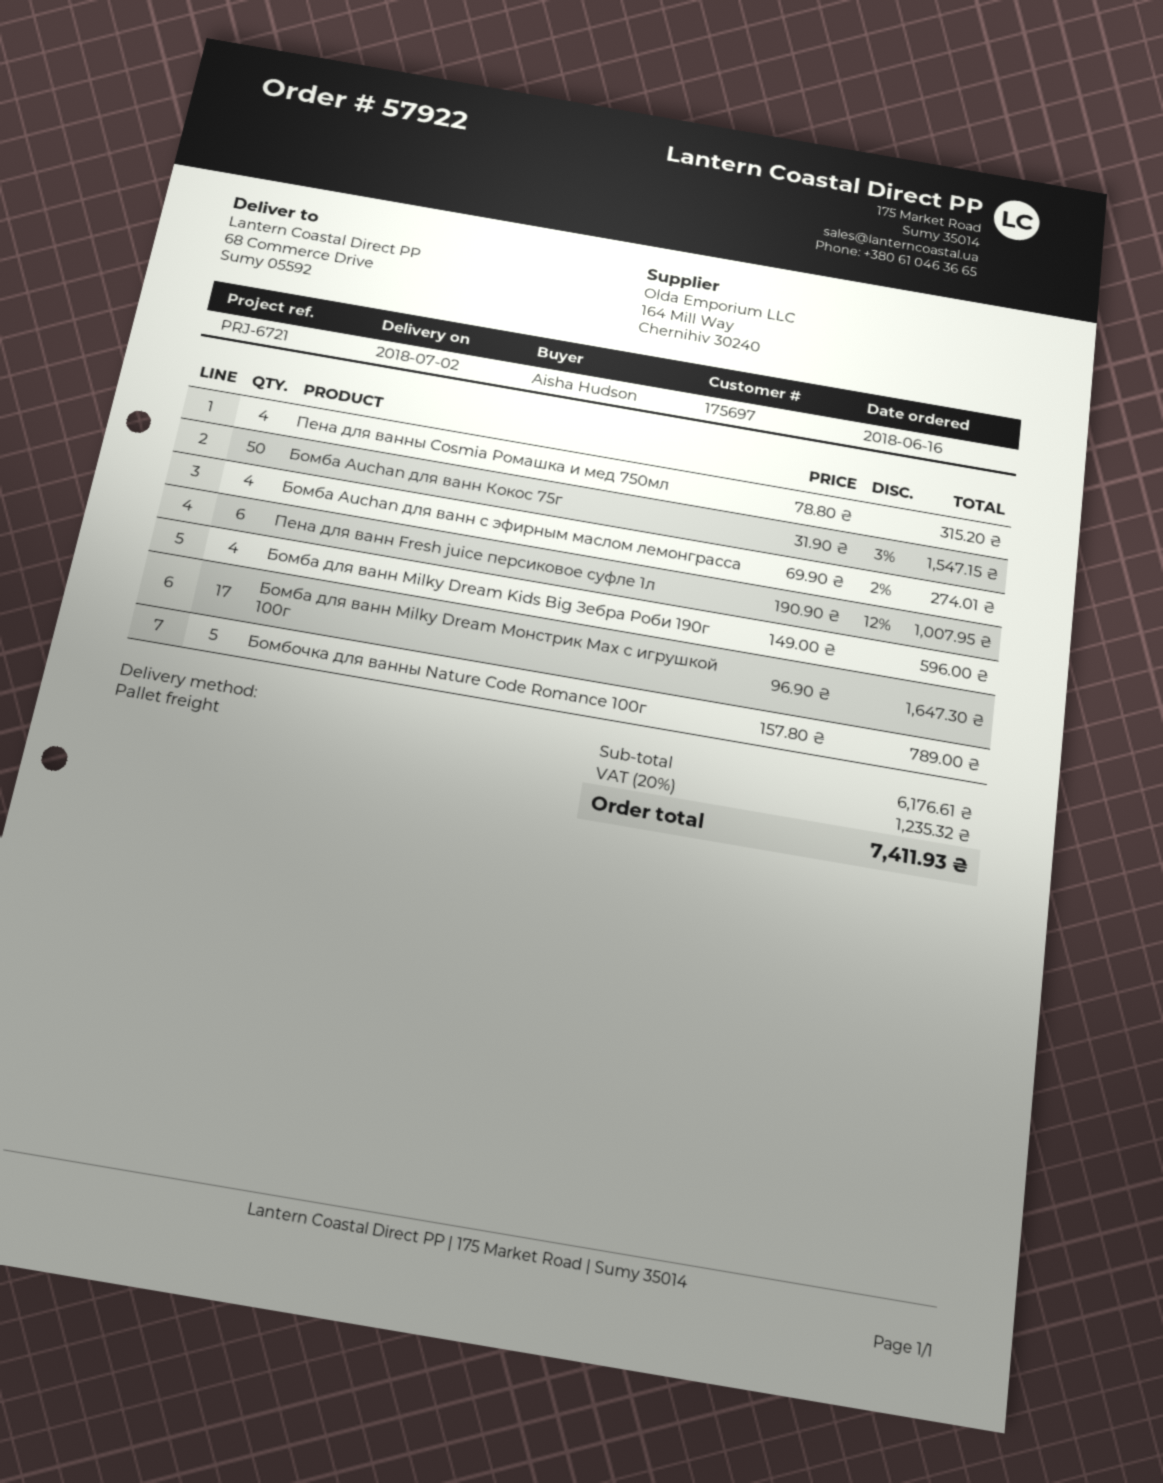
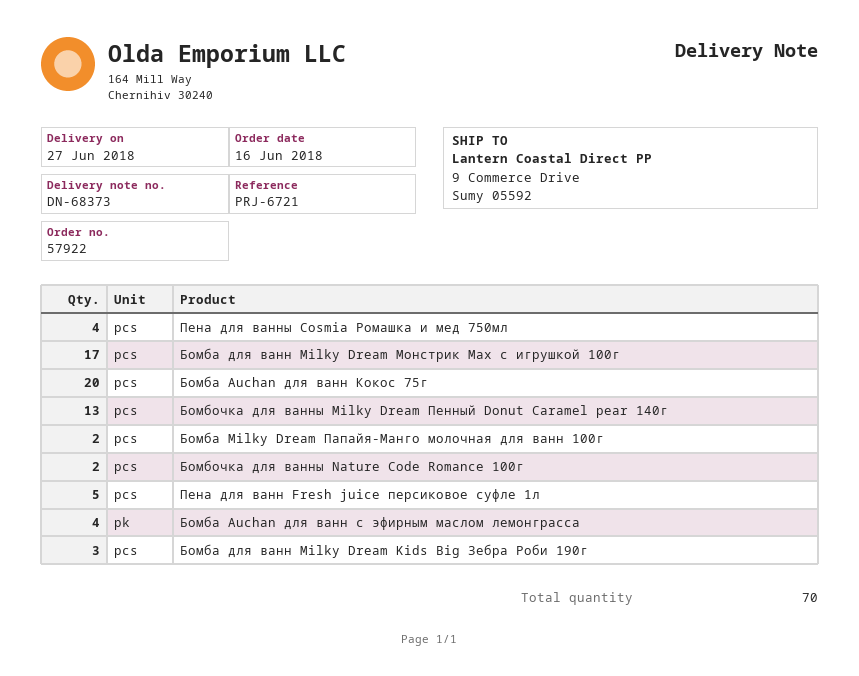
delivery date: 2018-07-02 -> 2018-06-27
ship to: 68 Commerce Drive, Sumy 05592 -> 9 Commerce Drive, Sumy 05592
Бомба Auchan для ванн Кокос 75г: 50 -> 20
Пена для ванн Fresh juice персиковое суфле 1л: 6 -> 5
Бомба для ванн Milky Dream Kids Big Зебра Роби 190г: 4 -> 3
Бомбочка для ванны Nature Code Romance 100г: 5 -> 2
Бомбочка для ванны Milky Dream Пенный Donut Caramel pear 140г: none -> 13
Бомба Milky Dream Папайя-Манго молочная для ванн 100г: none -> 2

